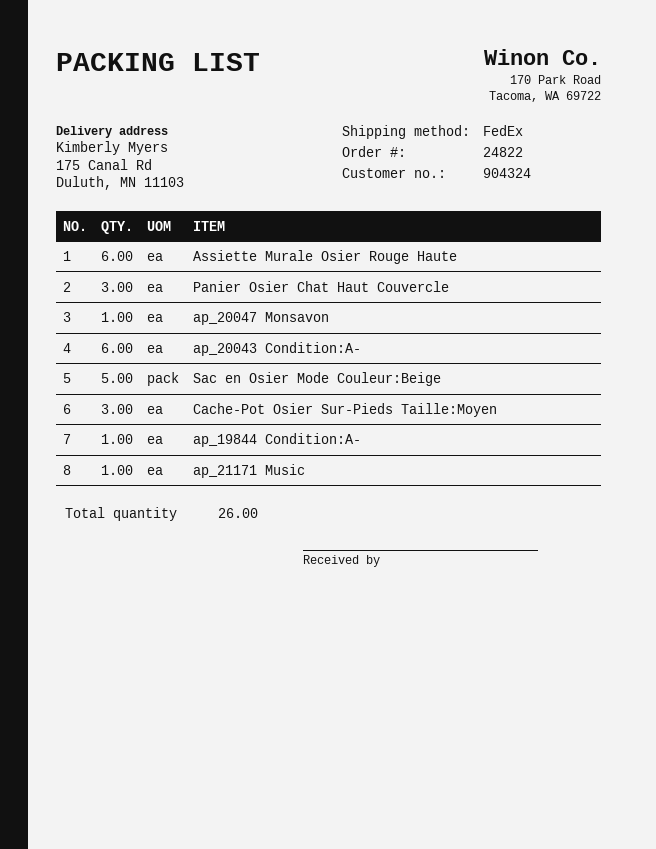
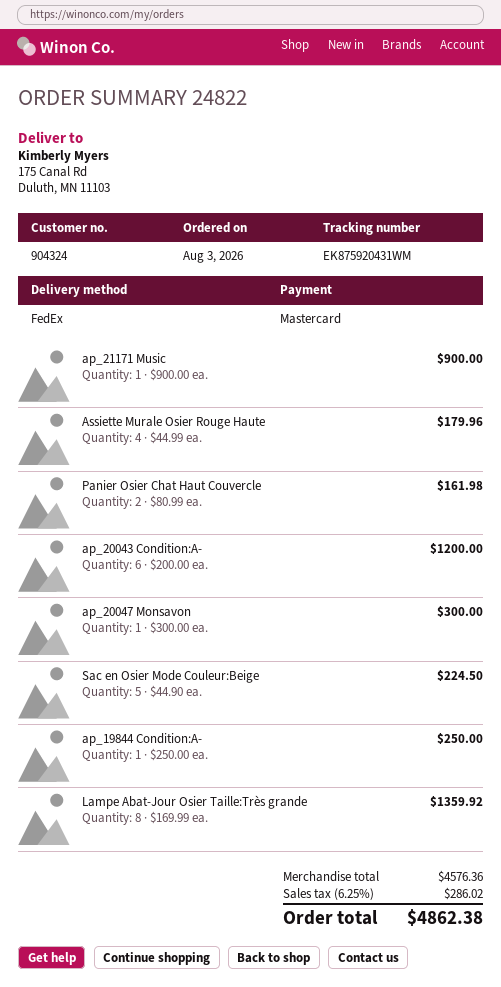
Assiette Murale Osier Rouge Haute: 6 -> 4
Panier Osier Chat Haut Couvercle: 3 -> 2
Cache-Pot Osier Sur-Pieds Taille:Moyen: 3 -> none
Lampe Abat-Jour Osier Taille:Très grande: none -> 8

